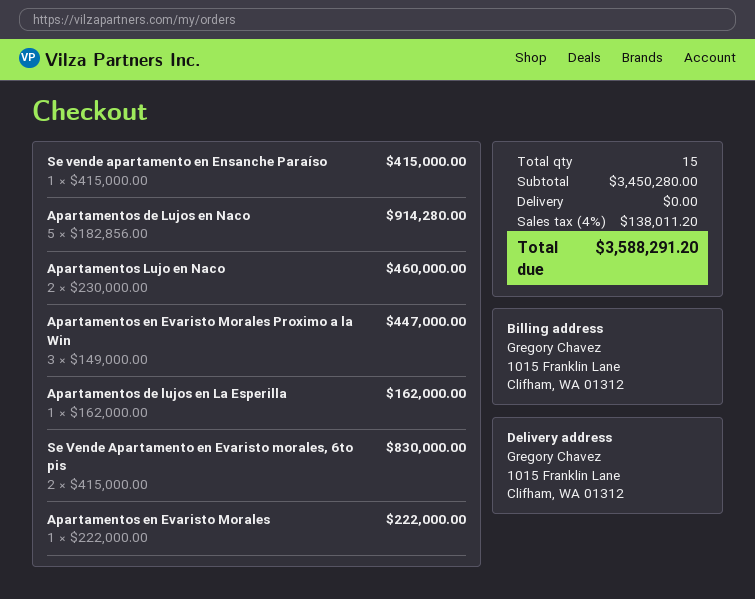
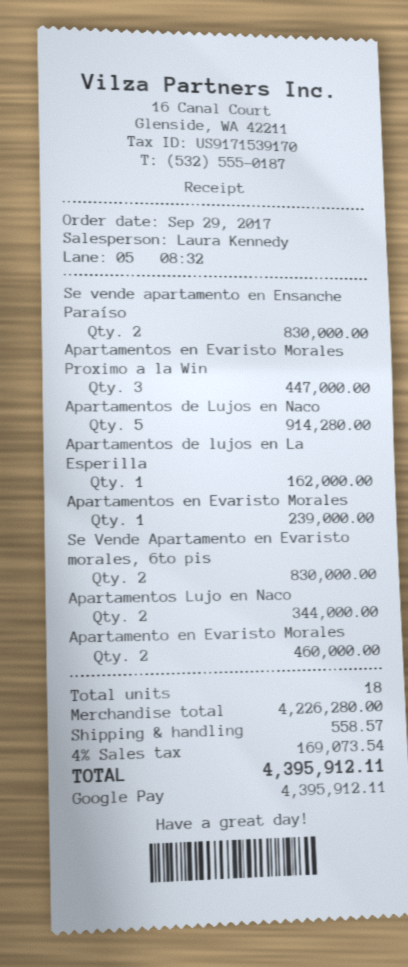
Se vende apartamento en Ensanche Paraíso: 1 for 415000.00 -> 2 for 830000.00
Apartamentos Lujo en Naco: 2 for 460000.00 -> 2 for 344000.00
Apartamentos en Evaristo Morales: 1 for 222000.00 -> 1 for 239000.00
Apartamento en Evaristo Morales: none -> 2 for 460000.00
total quantity: 15 -> 18
subtotal: 3450280.00 -> 4226280.00
shipping: 0.00 -> 558.57
tax: 4% = 138011.20 -> 4% = 169073.54
total: 3588291.20 -> 4395912.11

